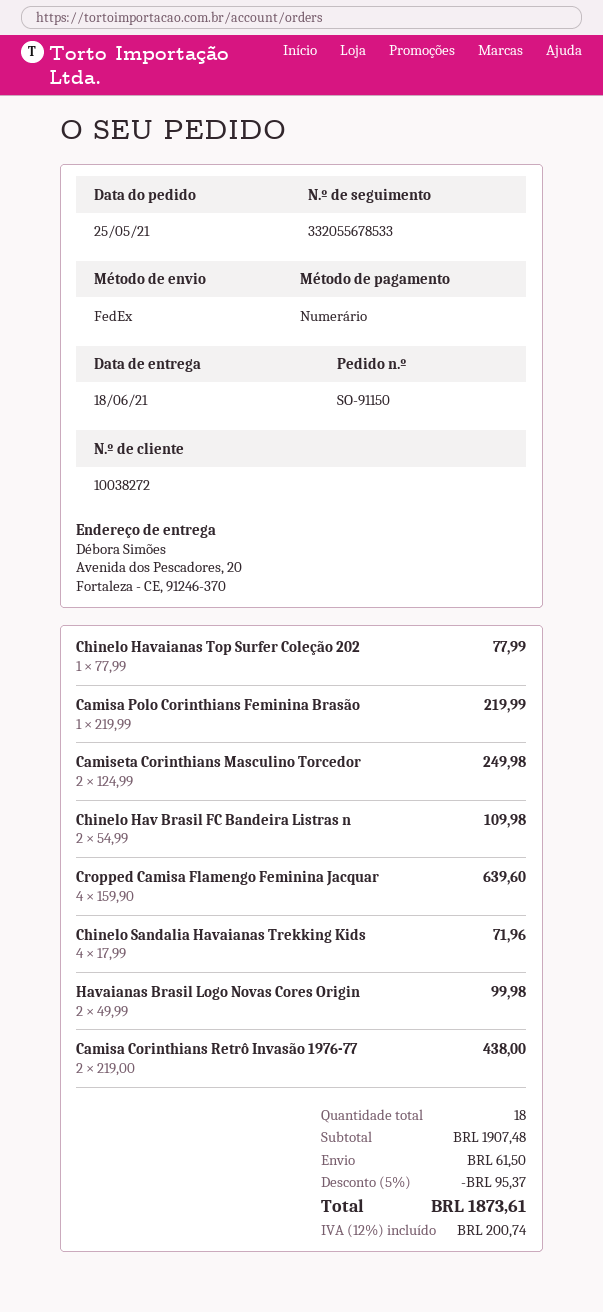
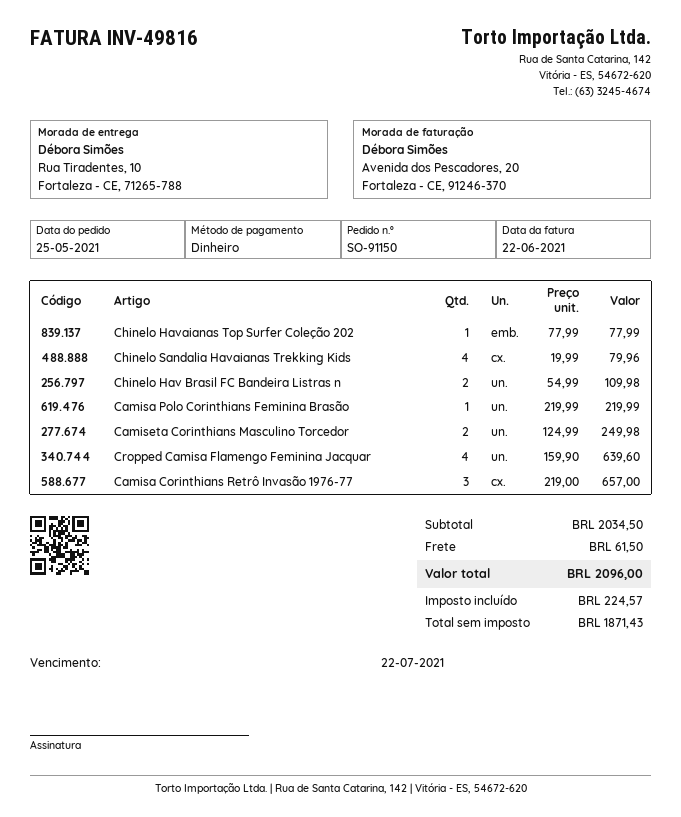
ship to: Avenida dos Pescadores, 20, Fortaleza - CE, 91246-370 -> Rua Tiradentes, 10, Fortaleza - CE, 71265-788
Chinelo Sandalia Havaianas Trekking Kids: 4 x 17.99 = 71.96 -> 4 x 19.99 = 79.96
Havaianas Brasil Logo Novas Cores Origin: 2 x 49.99 = 99.98 -> none
Camisa Corinthians Retrô Invasão 1976-77: 2 x 219.00 = 438.00 -> 3 x 219.00 = 657.00
subtotal: 1907.48 -> 2034.50
discount: 5% = 95.37 -> none
tax: 200.74 -> 224.57
total: 1873.61 -> 2096.00

